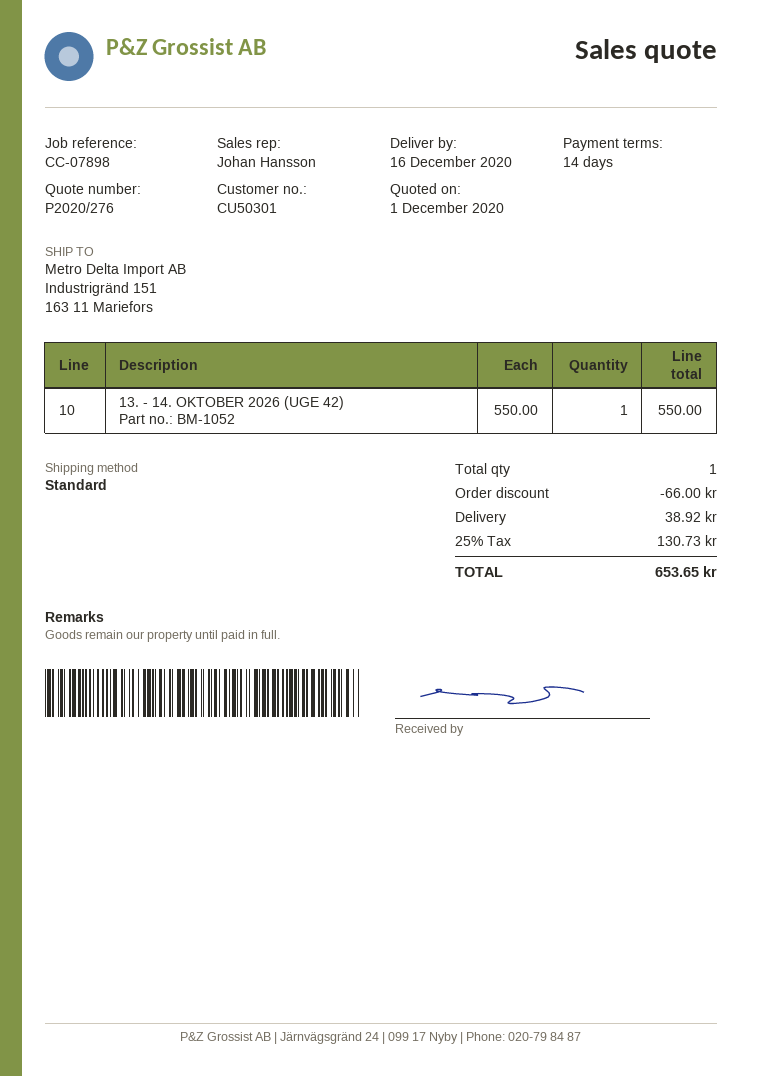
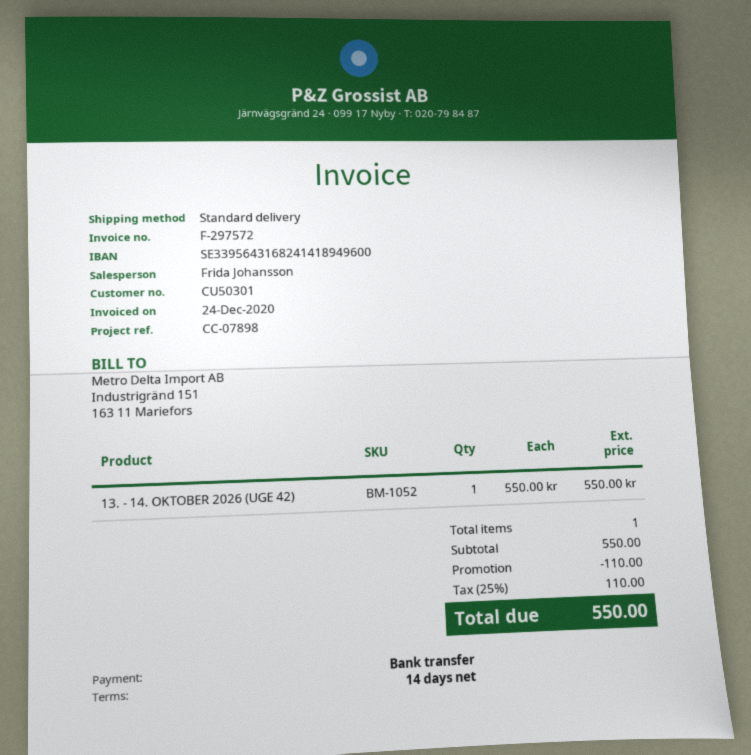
sales rep: Johan Hansson -> Frida Johansson
discount: 66.00 -> 110.00
shipping: 38.92 -> none
tax: 25% = 130.73 -> 25% = 110.00
total: 653.65 -> 550.00

